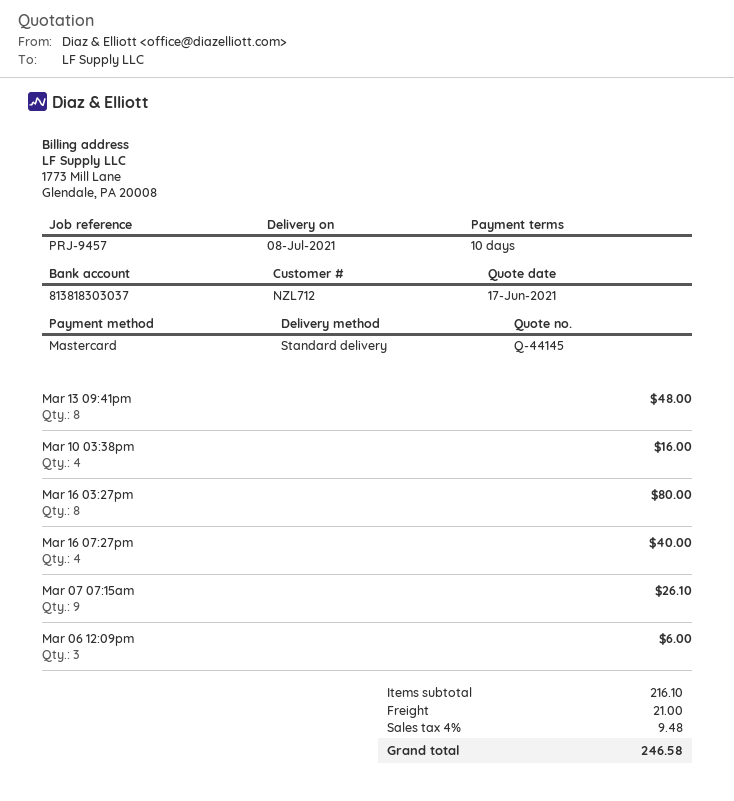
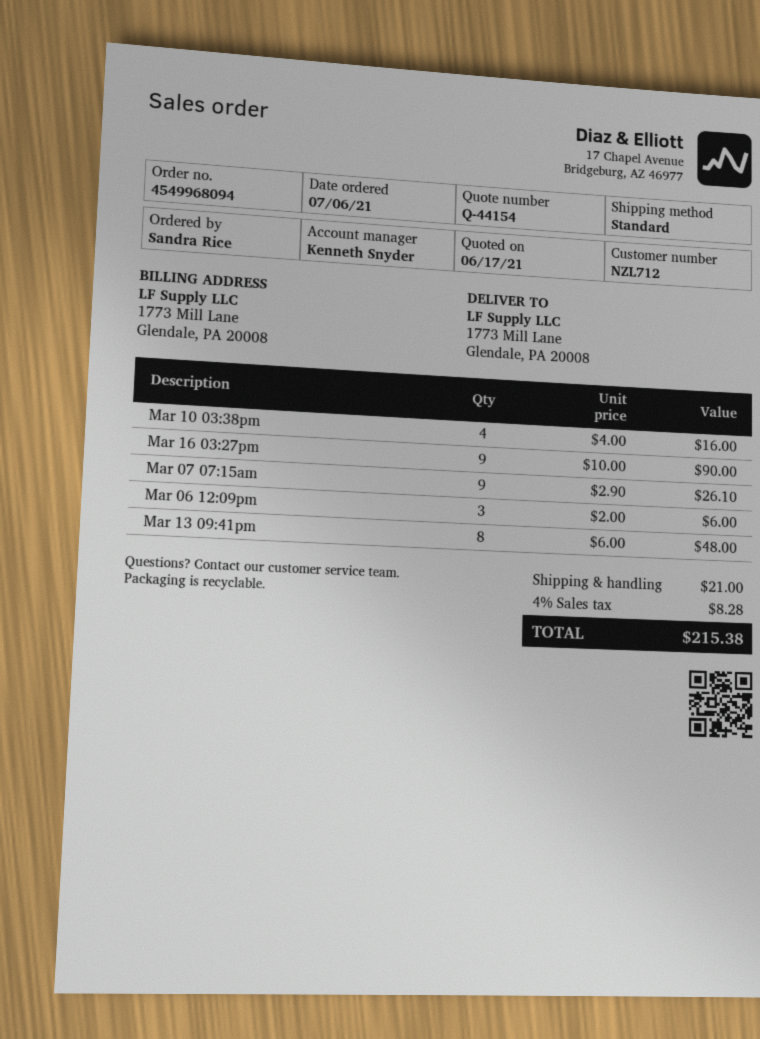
quote number: Q-44145 -> Q-44154
Mar 16 03:27pm: 8 for 80.00 -> 9 for 90.00
Mar 16 07:27pm: 4 for 40.00 -> none
tax: 4% = 9.48 -> 4% = 8.28
total: 246.58 -> 215.38

